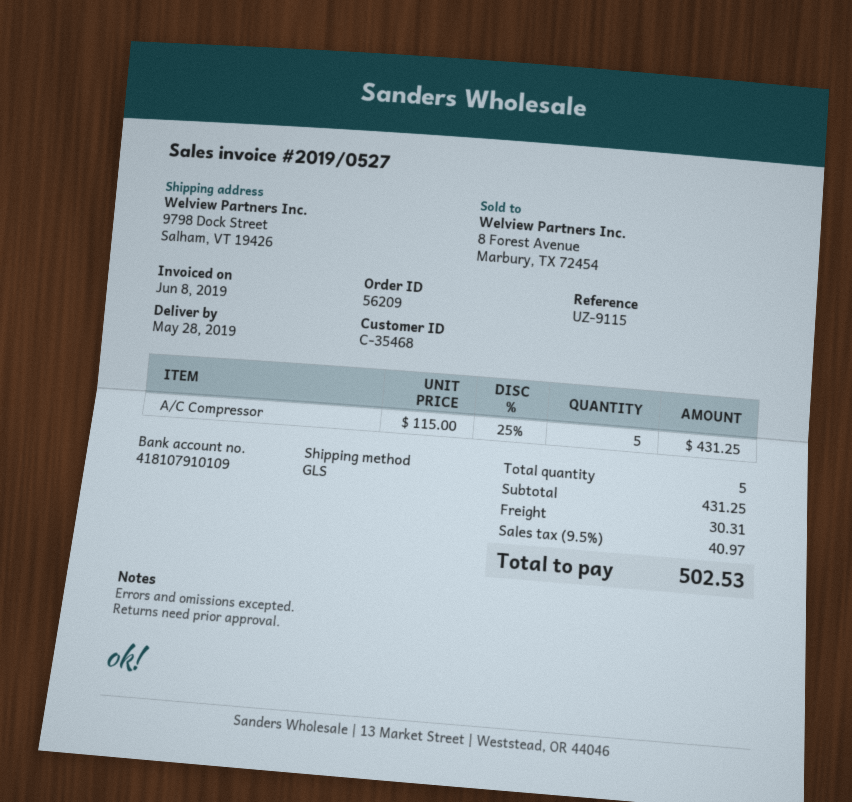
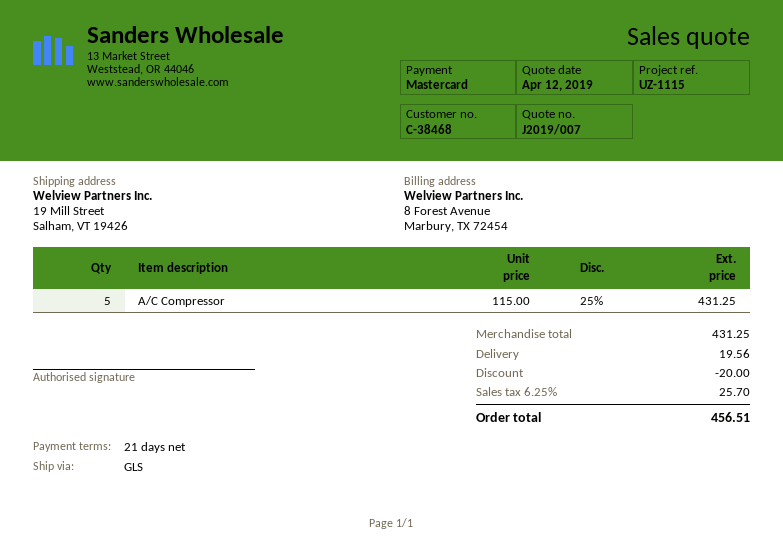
customer number: C-35468 -> C-38468
reference: UZ-9115 -> UZ-1115
ship to: 9798 Dock Street, Salham, VT 19426 -> 19 Mill Street, Salham, VT 19426
discount: none -> 20.00
shipping: 30.31 -> 19.56
tax: 9.5% = 40.97 -> 6.25% = 25.70
total: 502.53 -> 456.51

